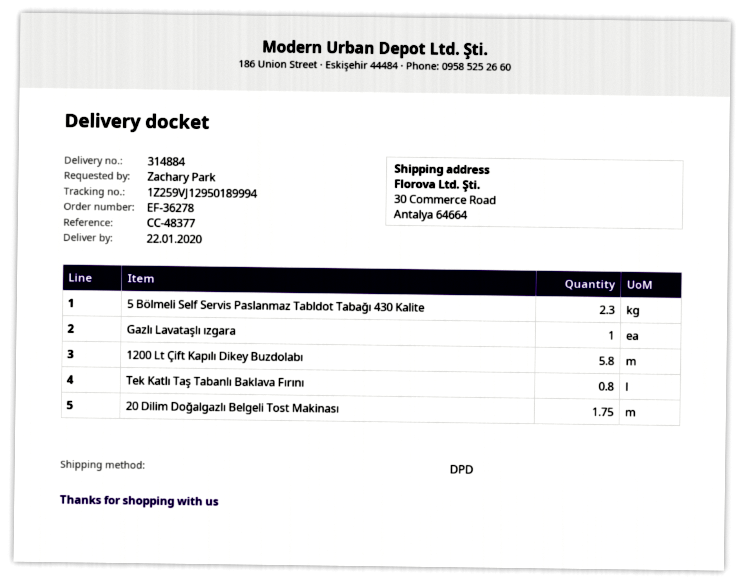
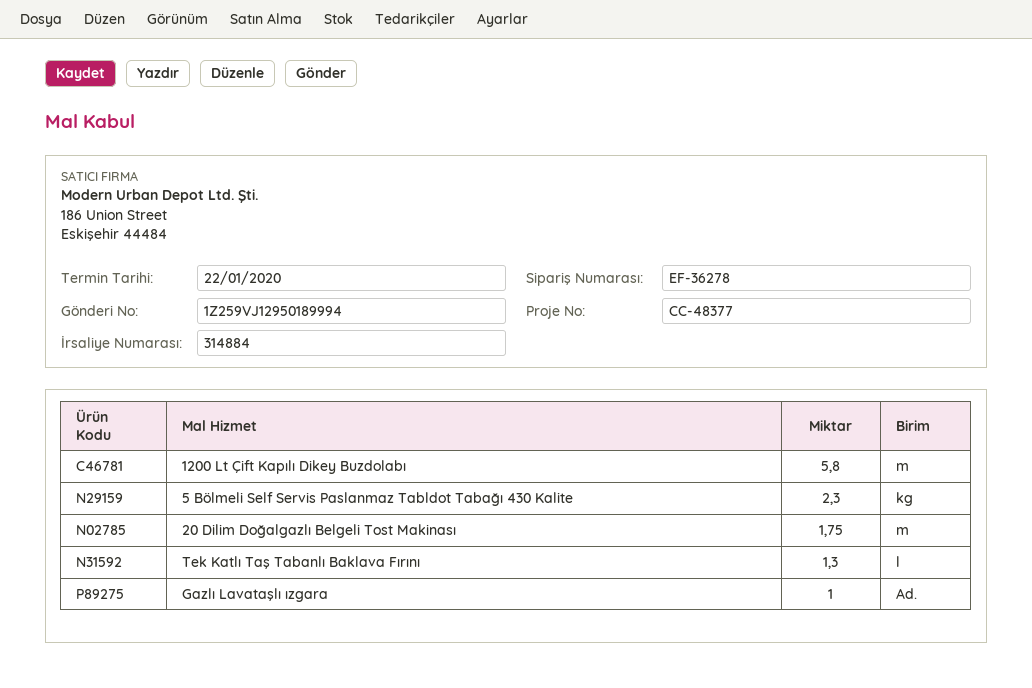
Tek Katlı Taş Tabanlı Baklava Fırını: 0.8 -> 1.3

